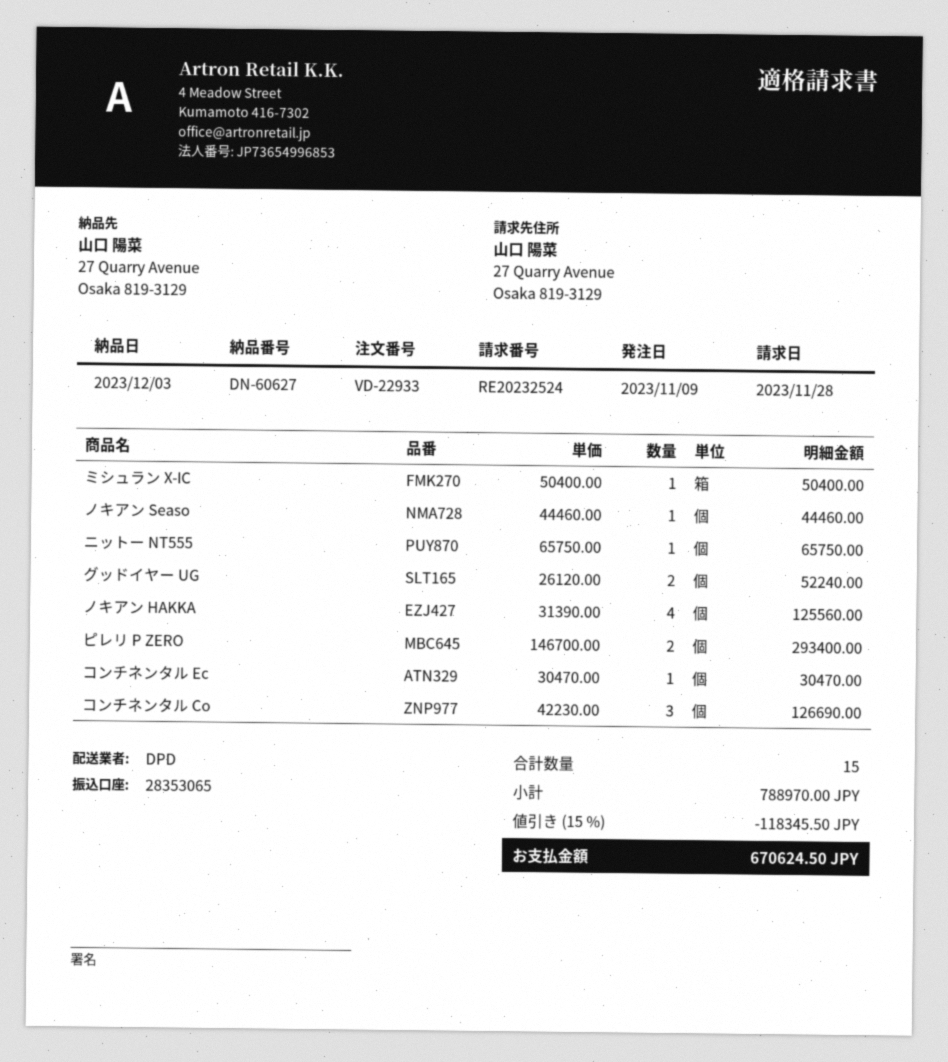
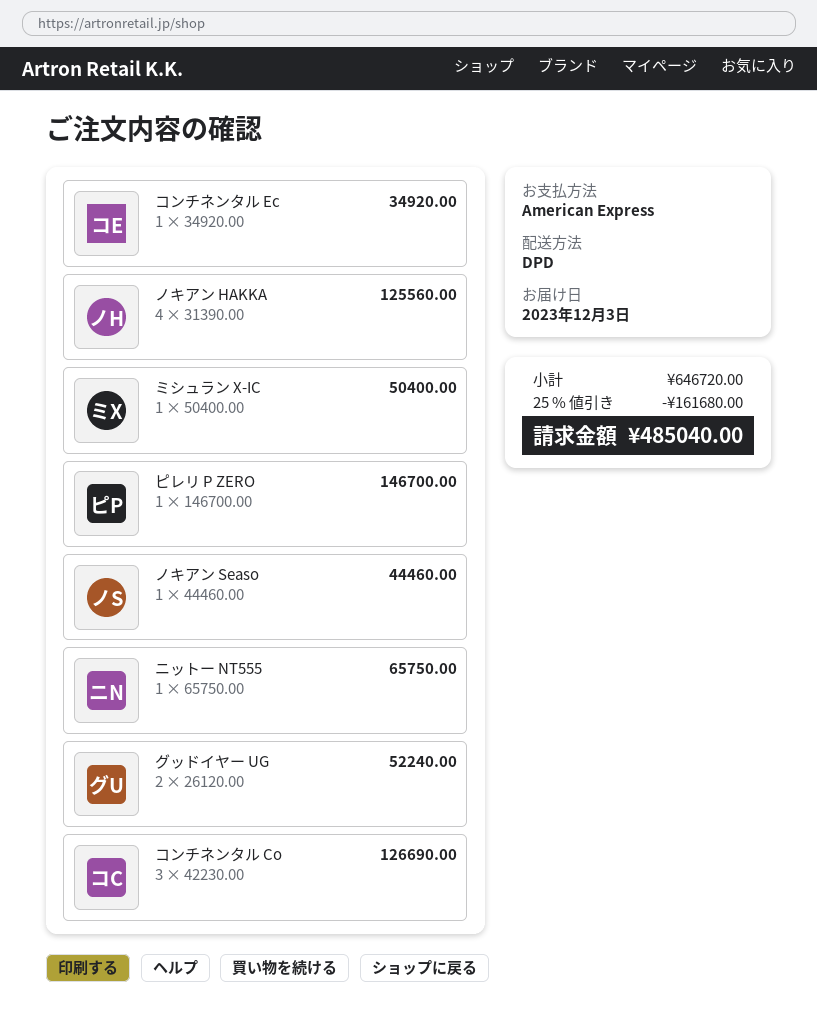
ピレリ P ZERO: 2 x 146700.00 = 293400.00 -> 1 x 146700.00 = 146700.00
コンチネンタル Ec: 1 x 30470.00 = 30470.00 -> 1 x 34920.00 = 34920.00
subtotal: 788970.00 -> 646720.00
discount: 15% = 118345.50 -> 25% = 161680.00
total: 670624.50 -> 485040.00

